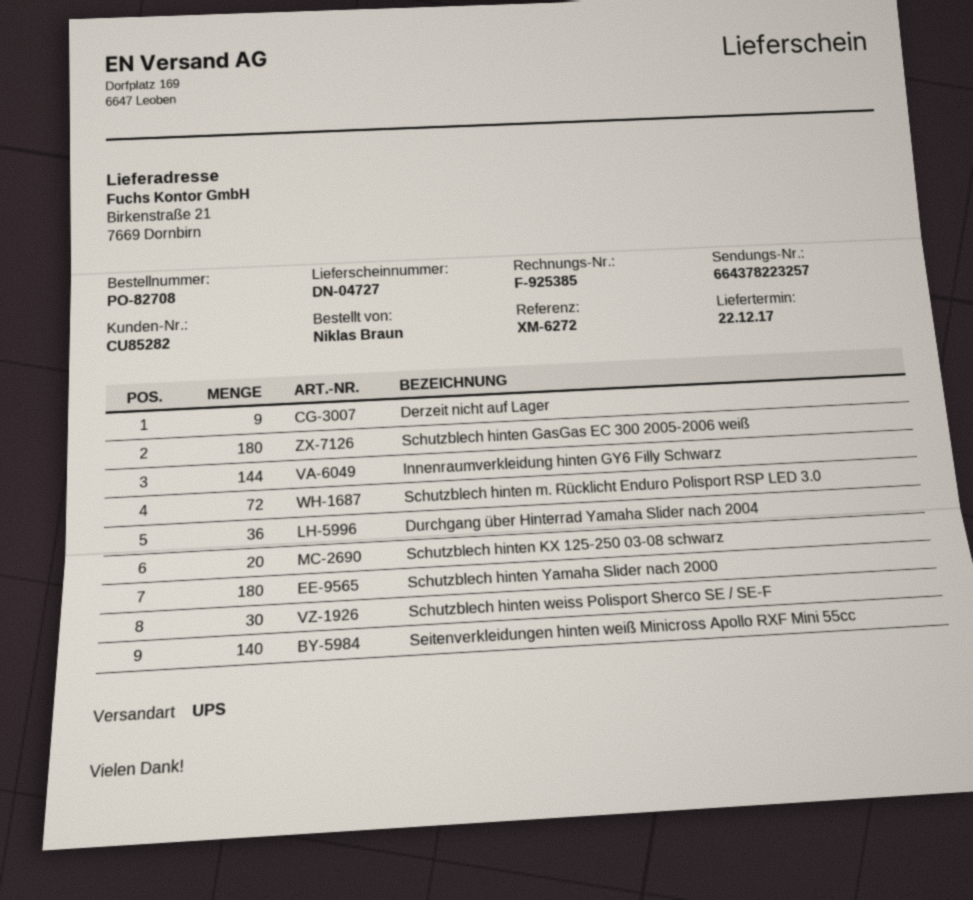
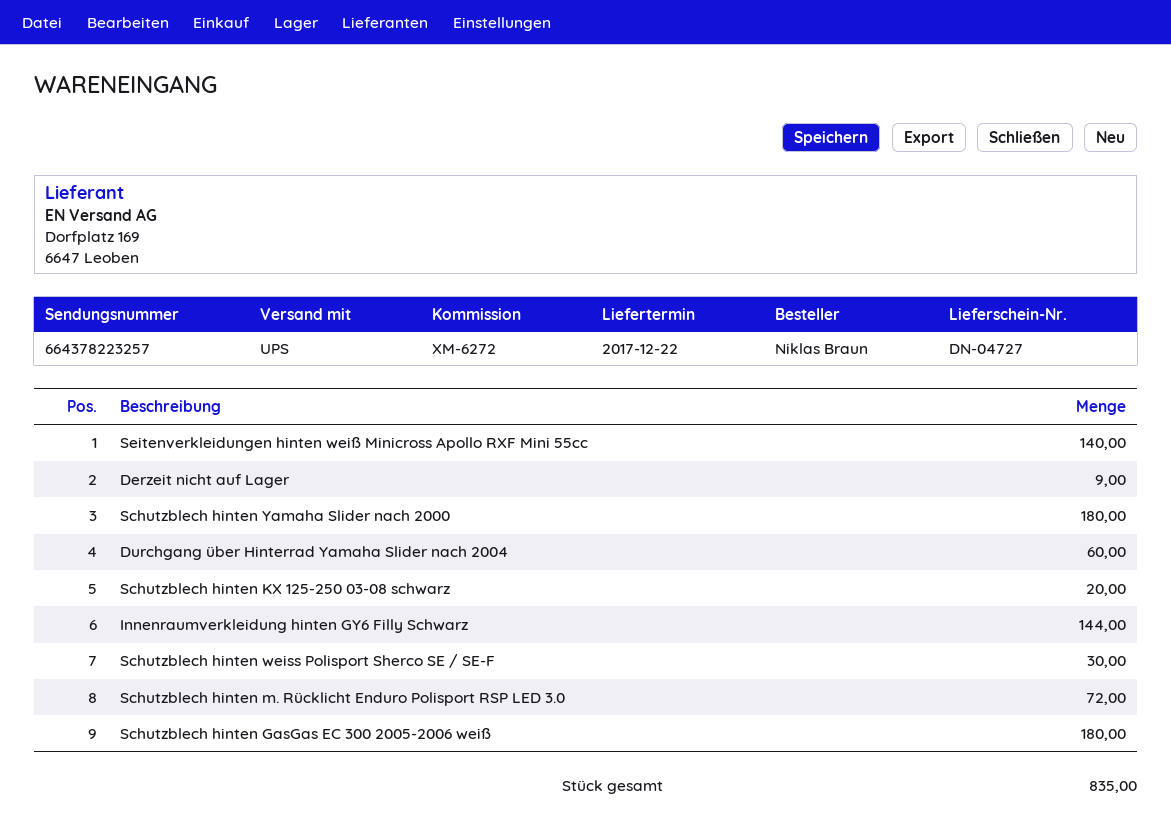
Durchgang über Hinterrad Yamaha Slider nach 2004: 36 -> 60

